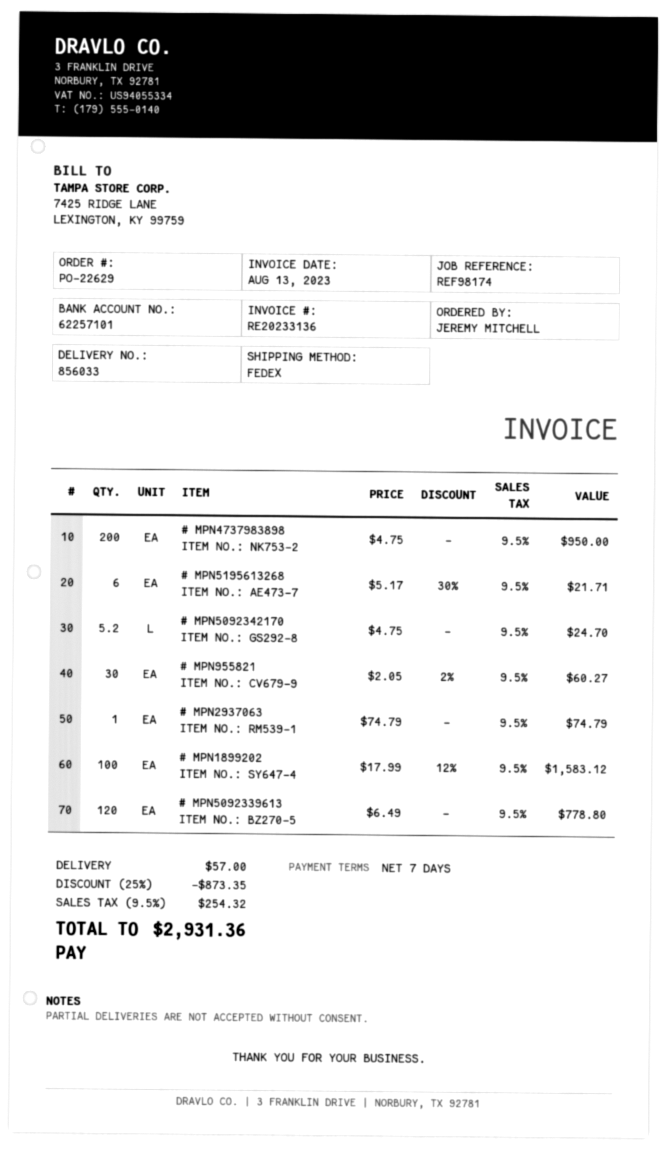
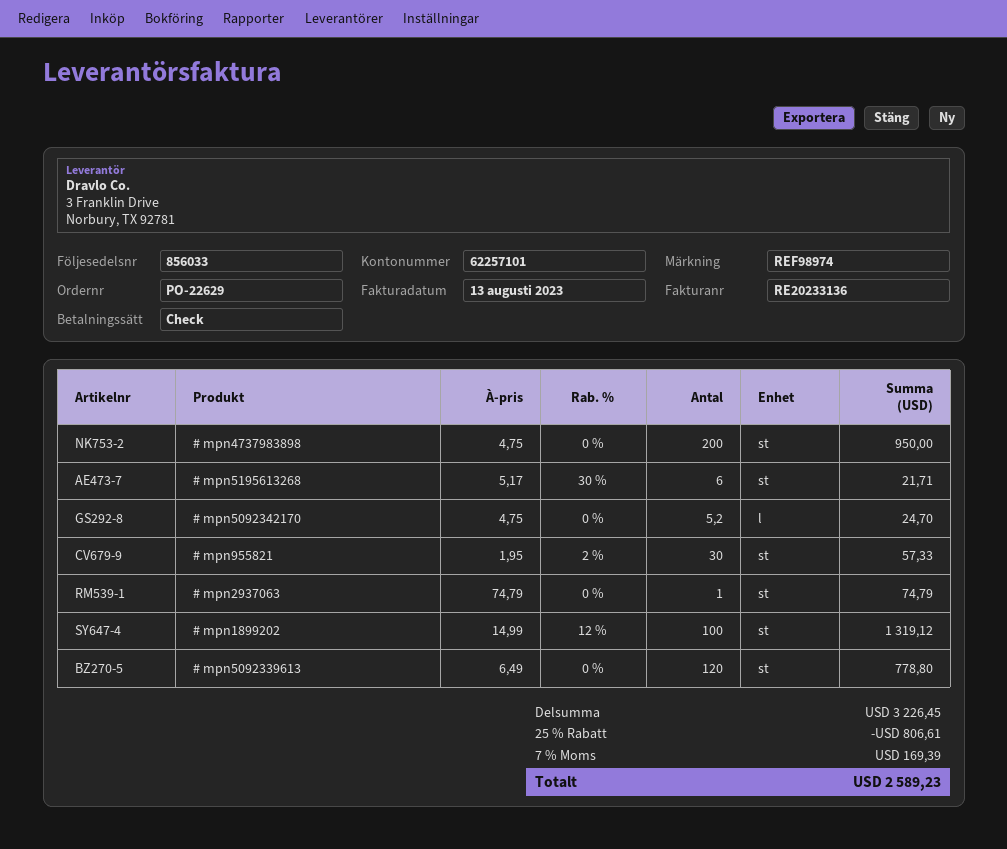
reference: REF98174 -> REF98974
# MPN955821: 30 x 2.05 - 2% = 60.27 -> 30 x 1.95 - 2% = 57.33
# MPN1899202: 100 x 17.99 - 12% = 1583.12 -> 100 x 14.99 - 12% = 1319.12
discount: 25% = 873.35 -> 25% = 806.61
shipping: 57.00 -> none
tax: 9.5% = 254.32 -> 7% = 169.39
total: 2931.36 -> 2589.23

